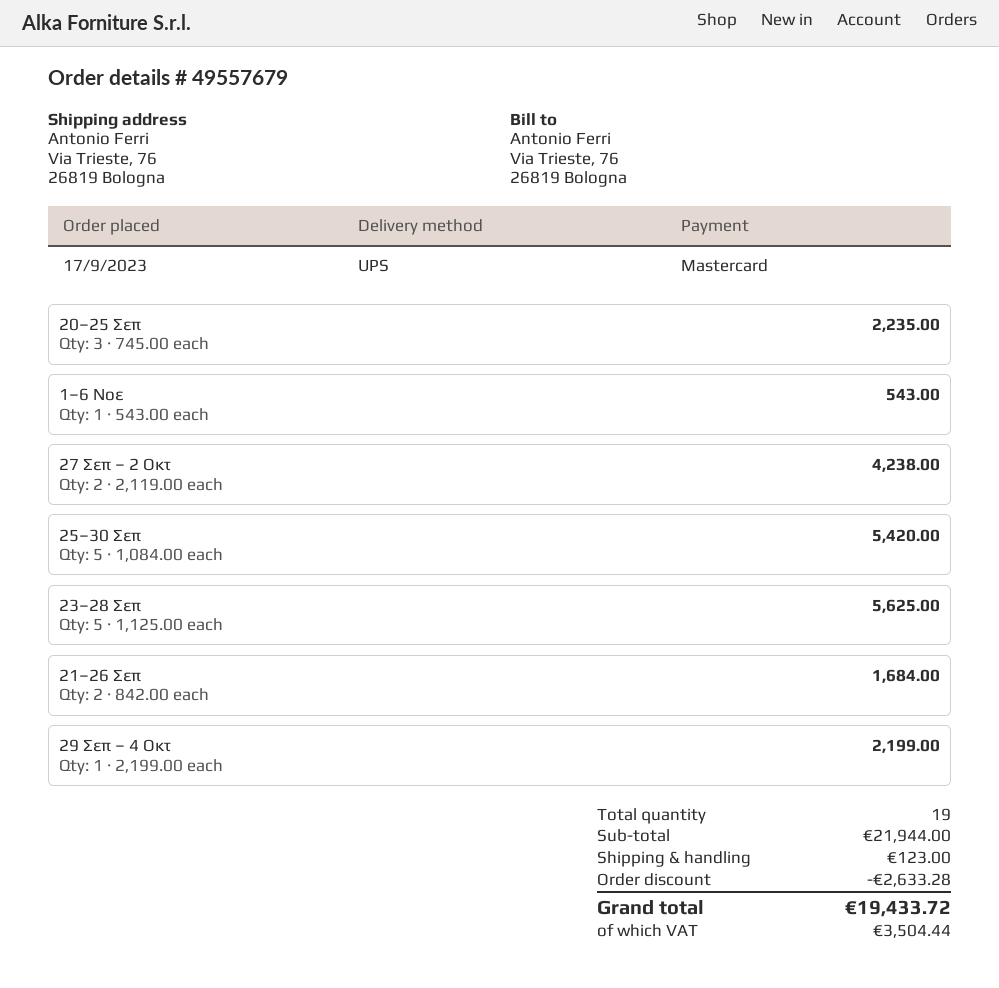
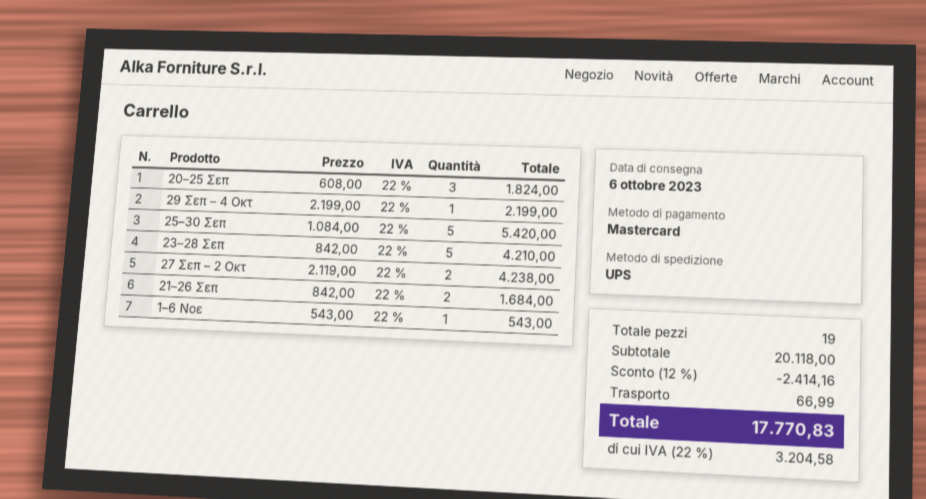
20–25 Σεπ: 3 x 745.00 = 2235.00 -> 3 x 608.00 = 1824.00
23–28 Σεπ: 5 x 1125.00 = 5625.00 -> 5 x 842.00 = 4210.00
subtotal: 21944.00 -> 20118.00
discount: 2633.28 -> 2414.16
shipping: 123.00 -> 66.99
tax: 3504.44 -> 3204.58
total: 19433.72 -> 17770.83

